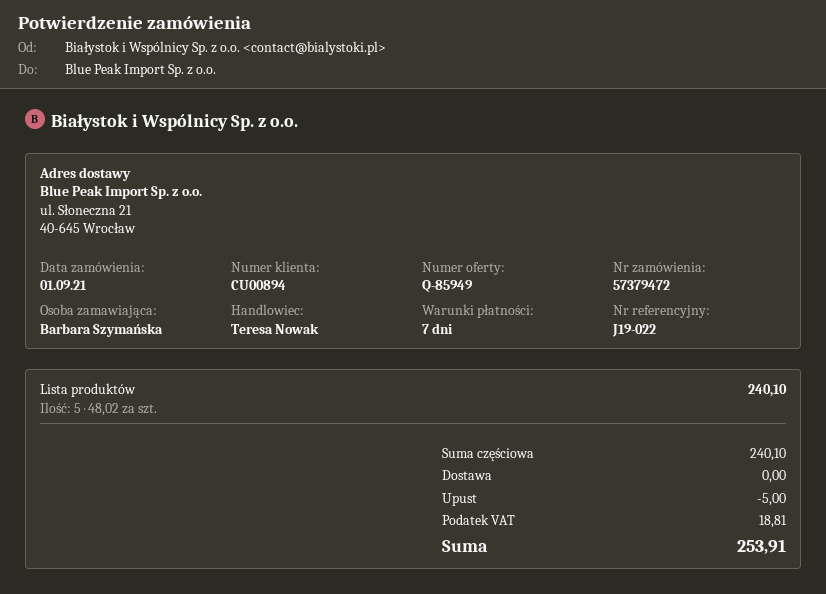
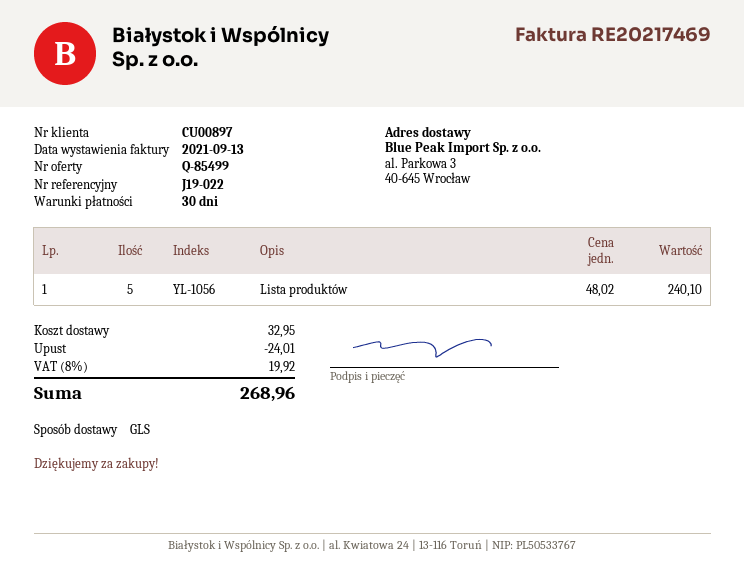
quote number: Q-85949 -> Q-85499
payment terms: 7 days -> 30 days
customer number: CU00894 -> CU00897
ship to: ul. Słoneczna 21, 40-645 Wrocław -> al. Parkowa 3, 40-645 Wrocław
discount: 5.00 -> 24.01
shipping: 0.00 -> 32.95
tax: 18.81 -> 19.92
total: 253.91 -> 268.96

